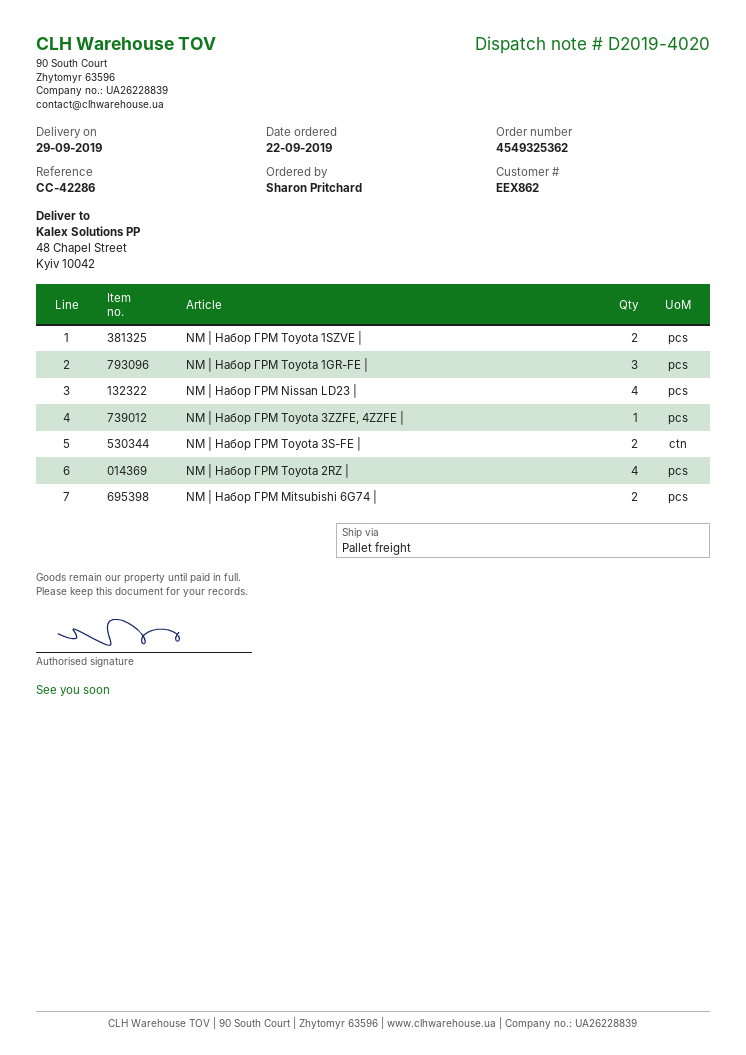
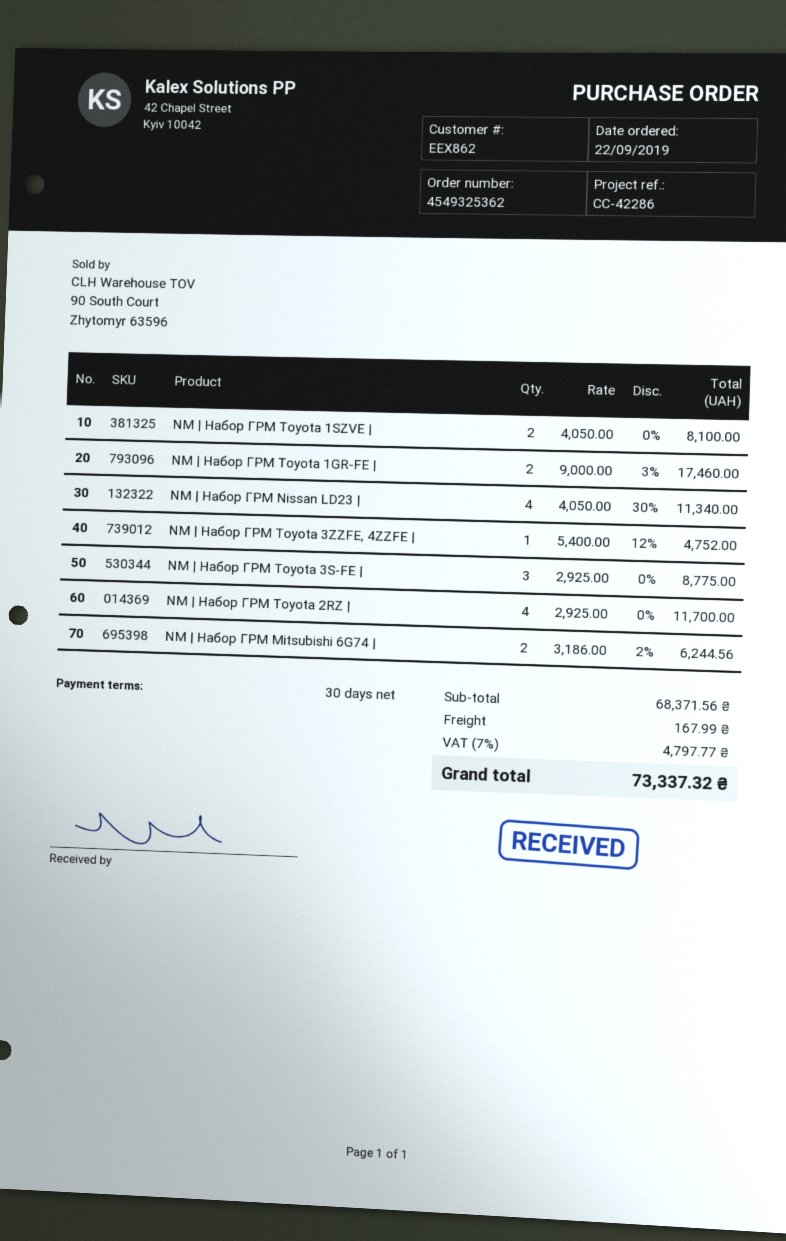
NM | Набор ГРМ Toyota 1GR-FE |: 3 -> 2
NM | Набор ГРМ Toyota 3S-FE |: 2 -> 3

